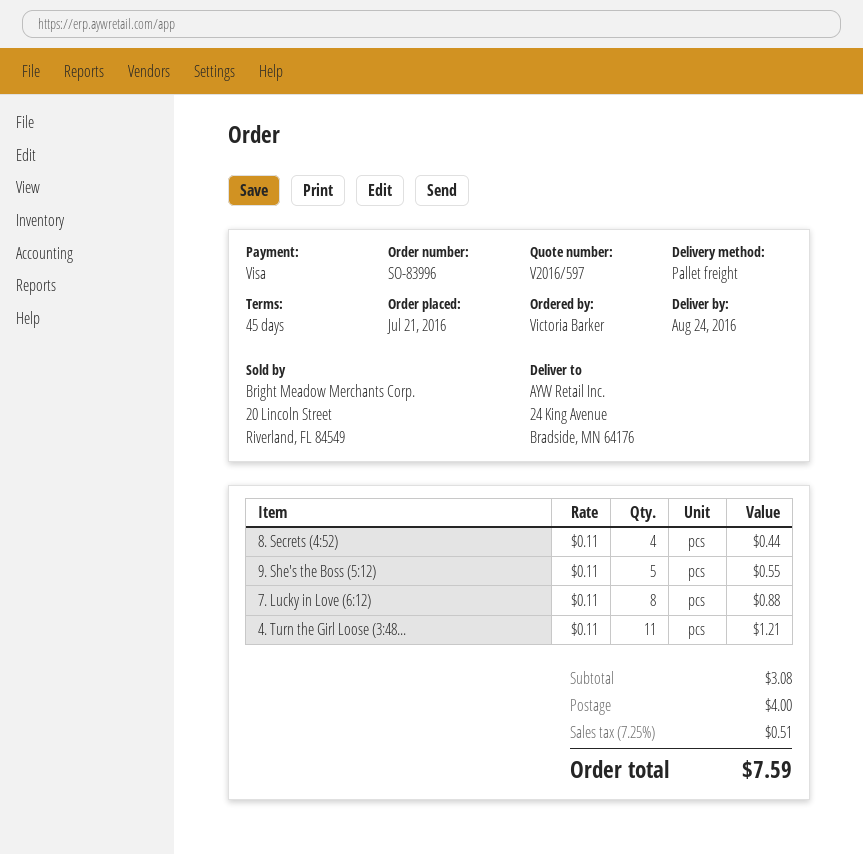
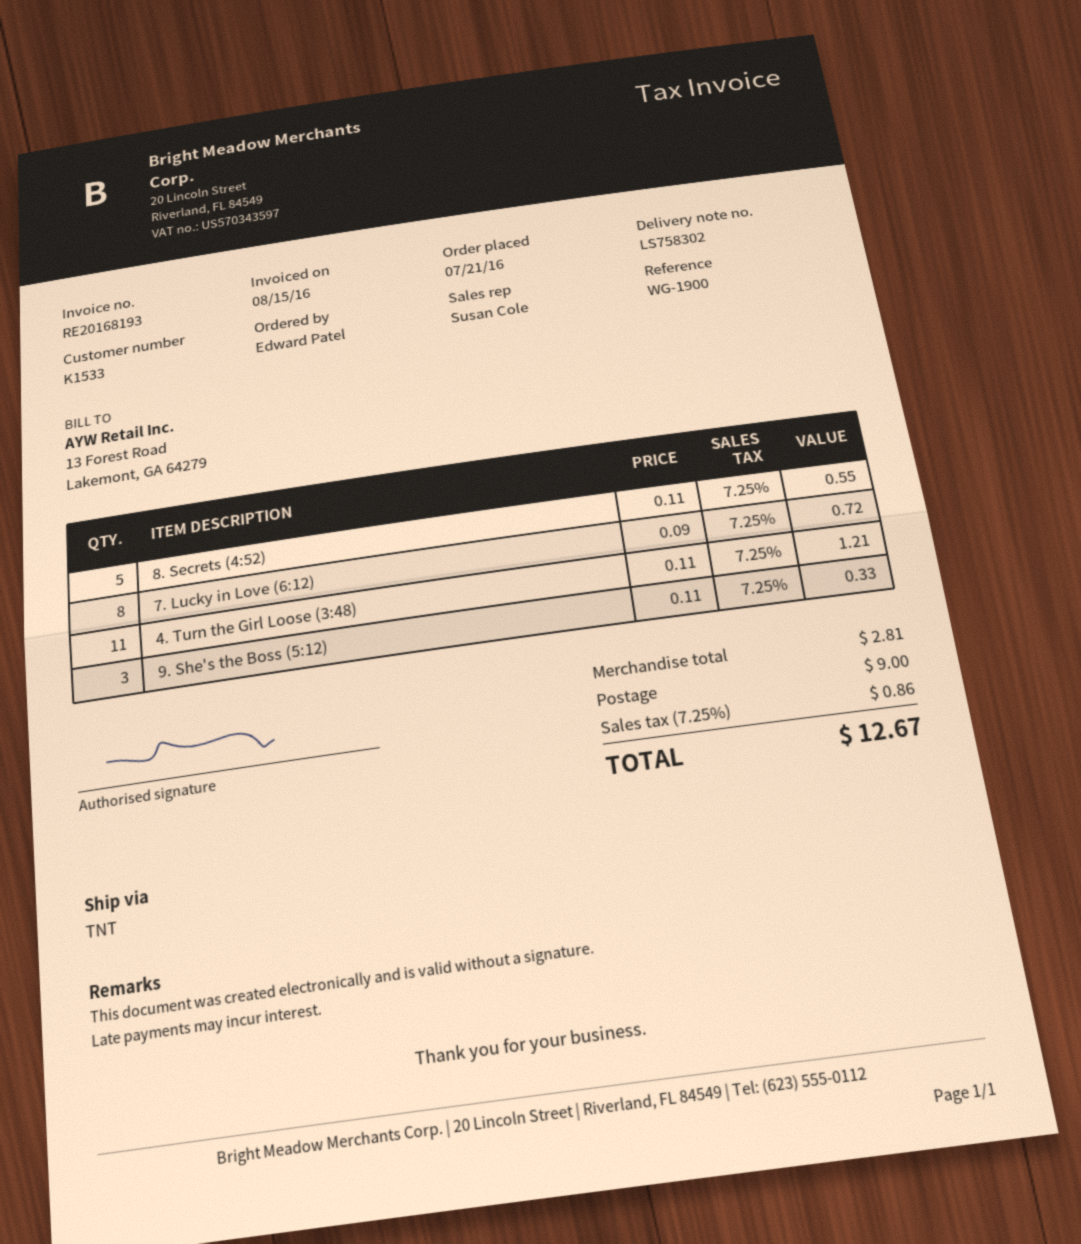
ordered by: Victoria Barker -> Edward Patel
shipping method: pallet freight -> TNT
8. Secrets (4:52): 4 x 0.11 = 0.44 -> 5 x 0.11 = 0.55
9. She's the Boss (5:12): 5 x 0.11 = 0.55 -> 3 x 0.11 = 0.33
7. Lucky in Love (6:12): 8 x 0.11 = 0.88 -> 8 x 0.09 = 0.72
subtotal: 3.08 -> 2.81
shipping: 4.00 -> 9.00
tax: 7.25% = 0.51 -> 7.25% = 0.86
total: 7.59 -> 12.67

